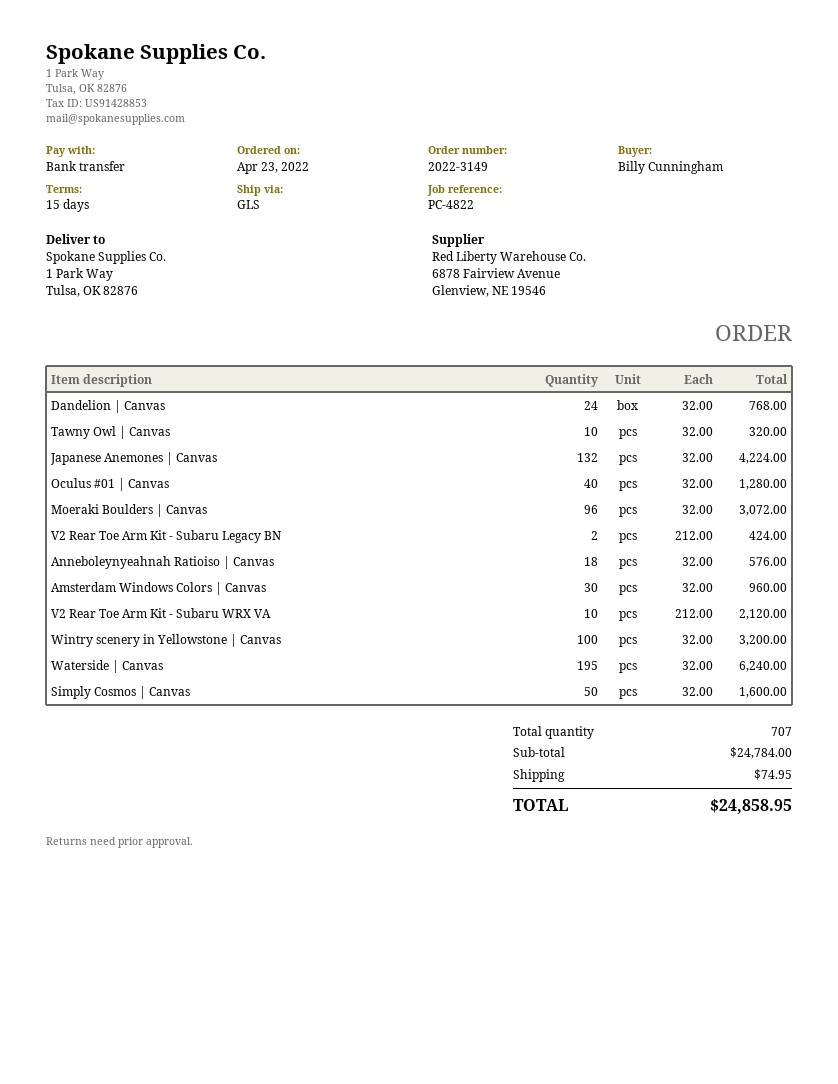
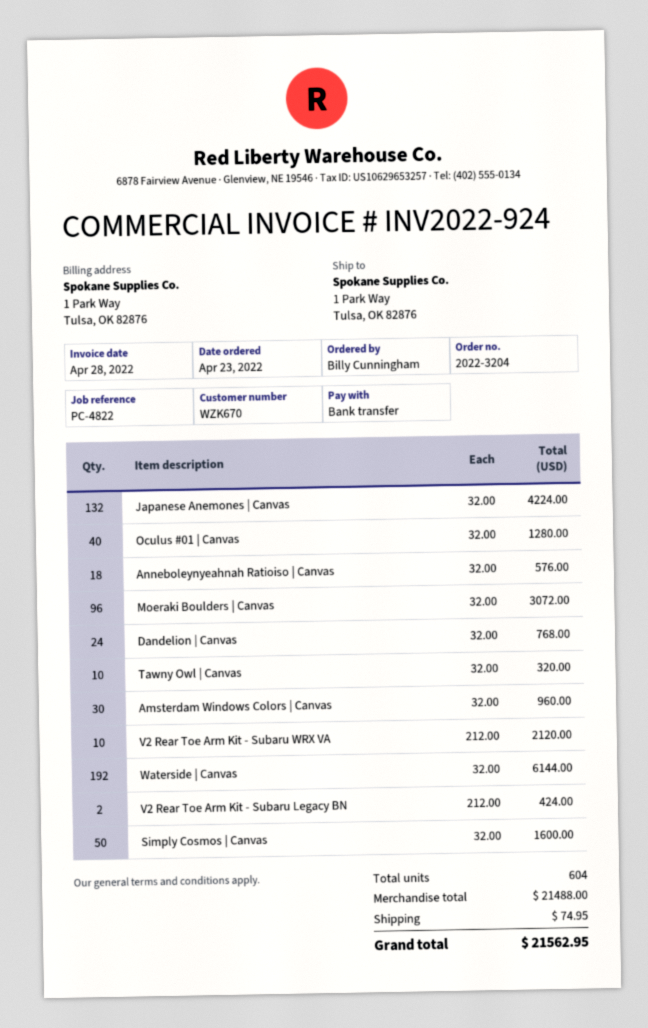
order number: 2022-3149 -> 2022-3204
Wintry scenery in Yellowstone | Canvas: 100 x 32.00 = 3200.00 -> none
Waterside | Canvas: 195 x 32.00 = 6240.00 -> 192 x 32.00 = 6144.00
total quantity: 707 -> 604
subtotal: 24784.00 -> 21488.00
total: 24858.95 -> 21562.95

